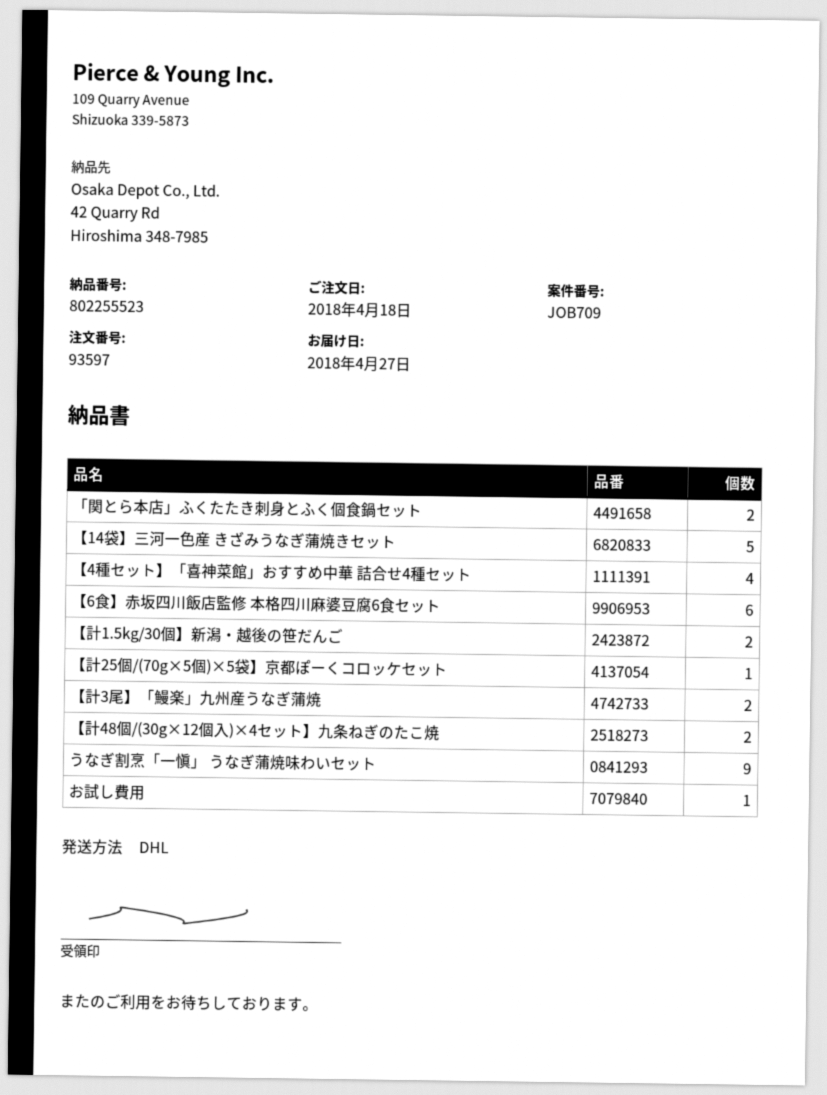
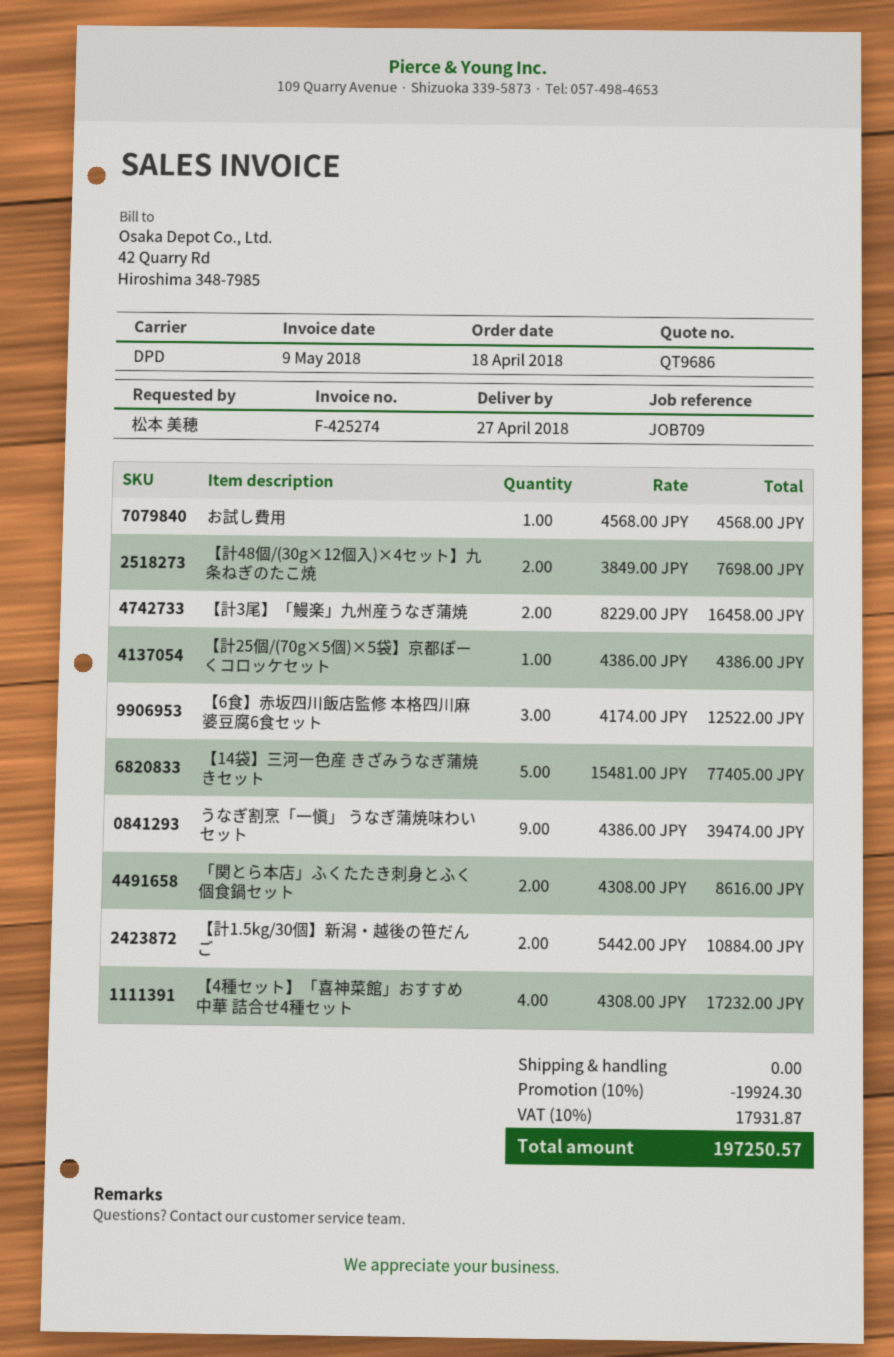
shipping method: DHL -> DPD
【6食】赤坂四川飯店監修 本格四川麻婆豆腐6食セット: 6 -> 3

